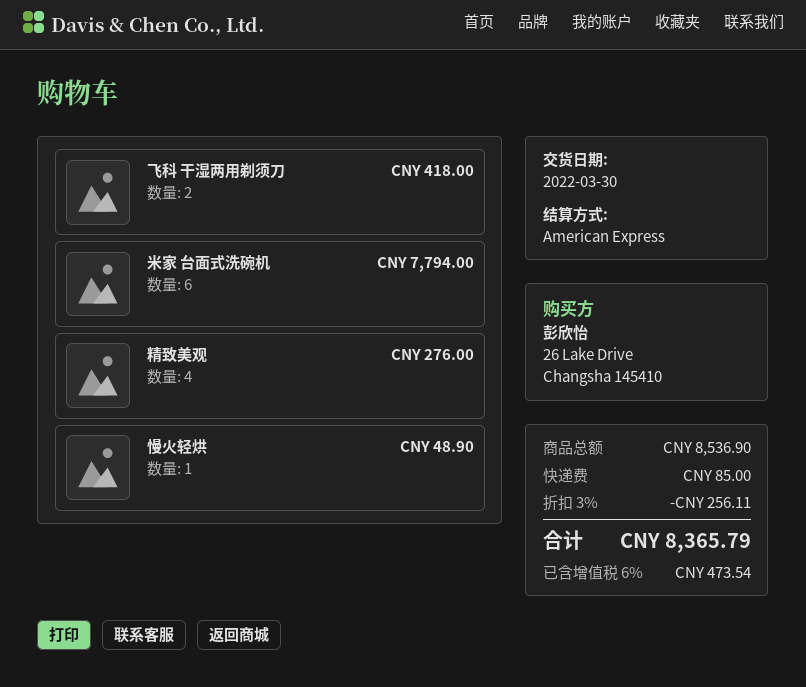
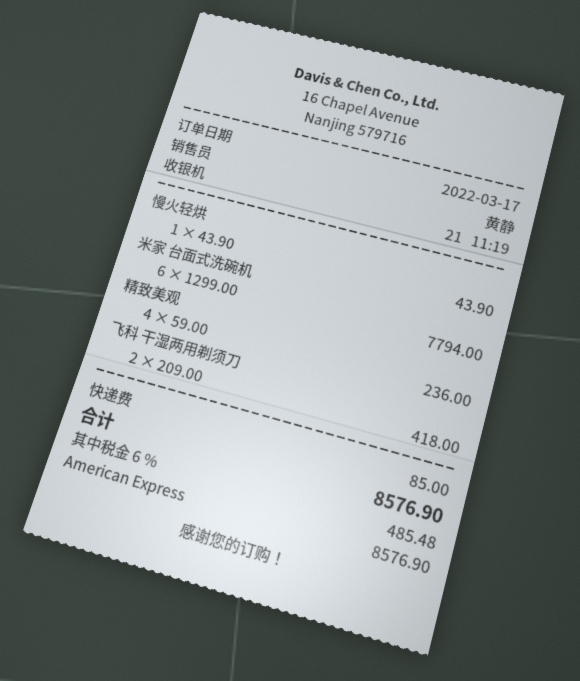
精致美观: 4 for 276.00 -> 4 for 236.00
慢火轻烘: 1 for 48.90 -> 1 for 43.90
discount: 3% = 256.11 -> none
tax: 6% = 473.54 -> 6% = 485.48
total: 8365.79 -> 8576.90

